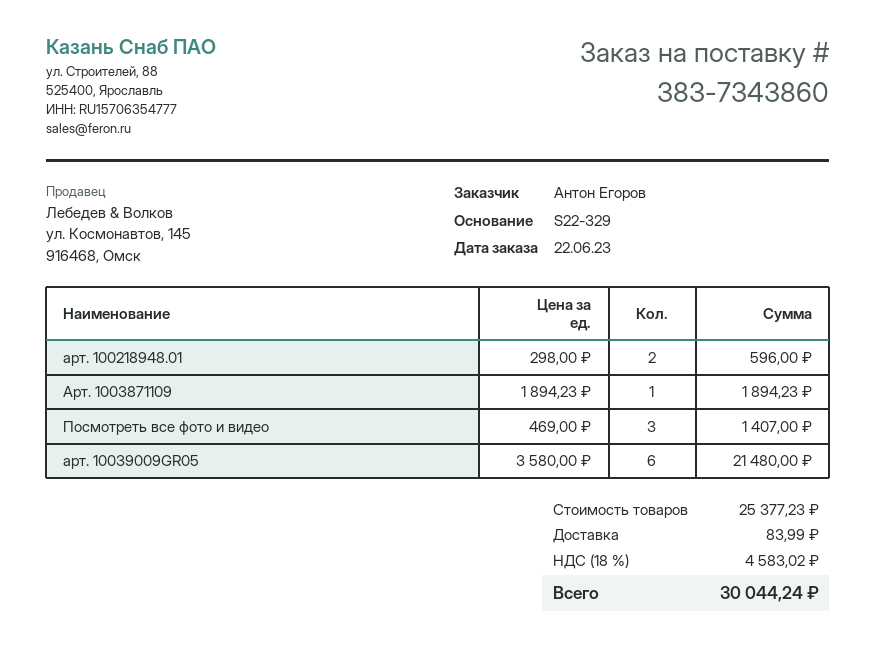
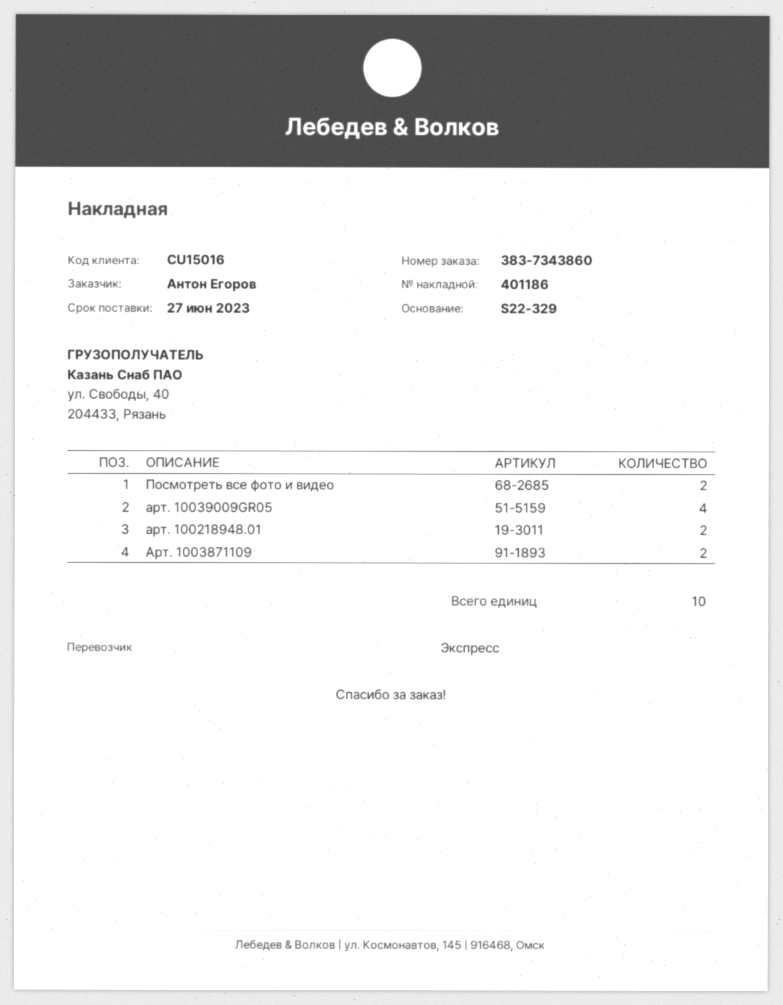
Арт. 1003871109: 1 -> 2
Посмотреть все фото и видео: 3 -> 2
арт. 10039009GR05: 6 -> 4

